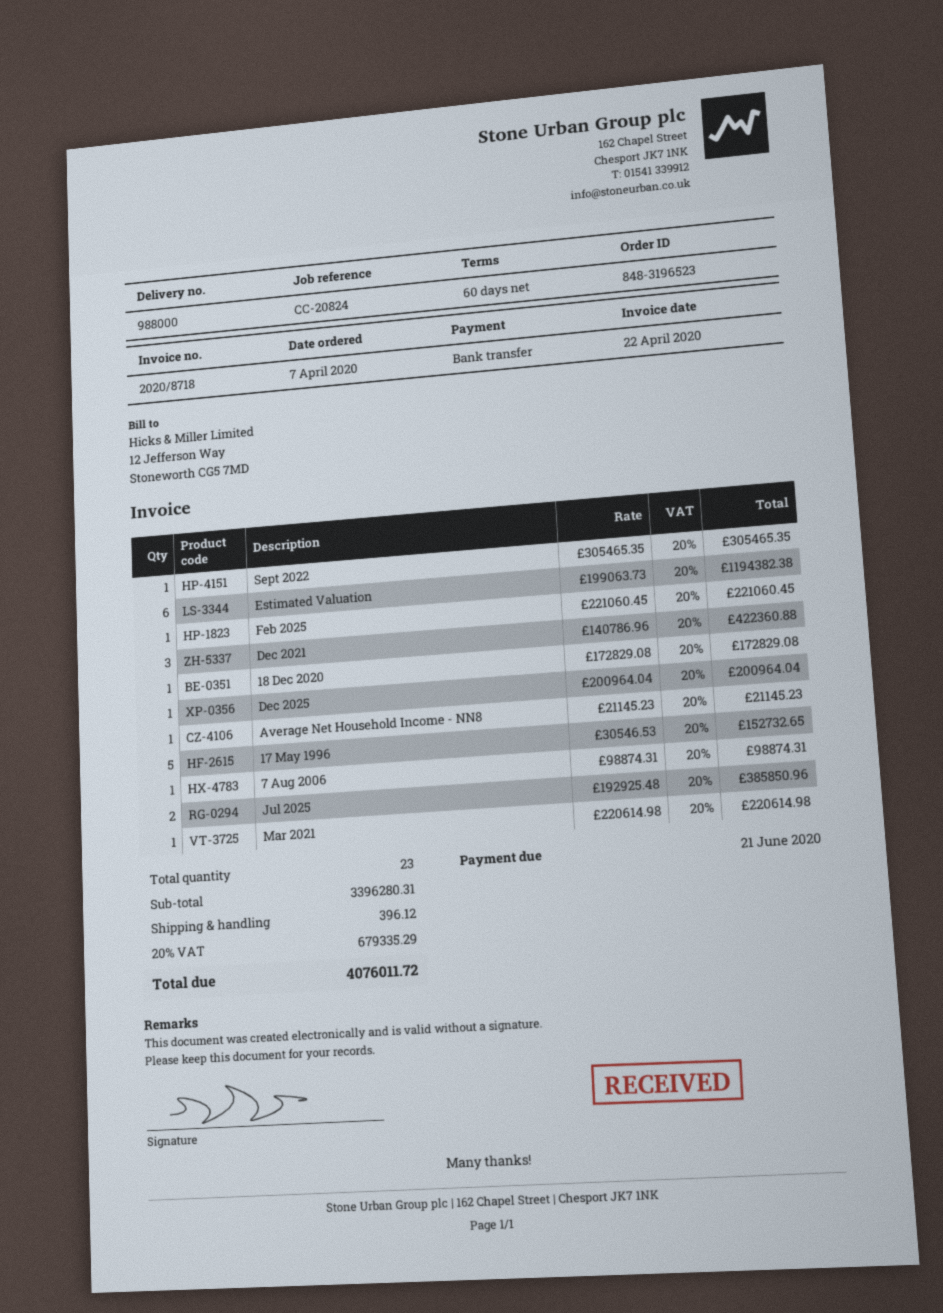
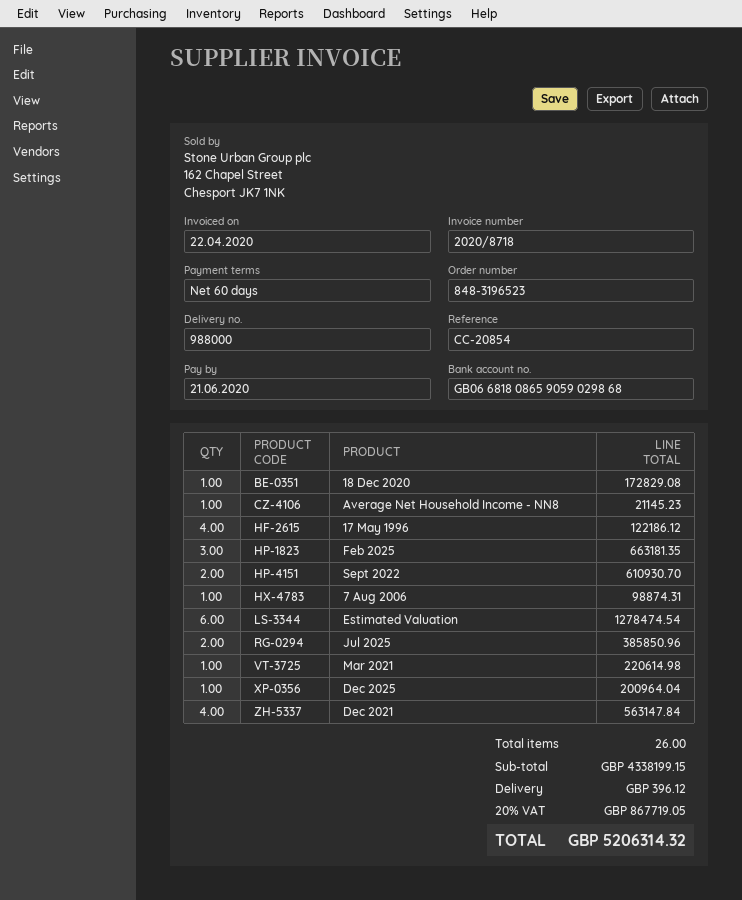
reference: CC-20824 -> CC-20854
Sept 2022: 1 for 305465.35 -> 2 for 610930.70
Estimated Valuation: 6 for 1194382.38 -> 6 for 1278474.54
Feb 2025: 1 for 221060.45 -> 3 for 663181.35
Dec 2021: 3 for 422360.88 -> 4 for 563147.84
17 May 1996: 5 for 152732.65 -> 4 for 122186.12
total quantity: 23 -> 26
subtotal: 3396280.31 -> 4338199.15
tax: 20% = 679335.29 -> 20% = 867719.05
total: 4076011.72 -> 5206314.32

